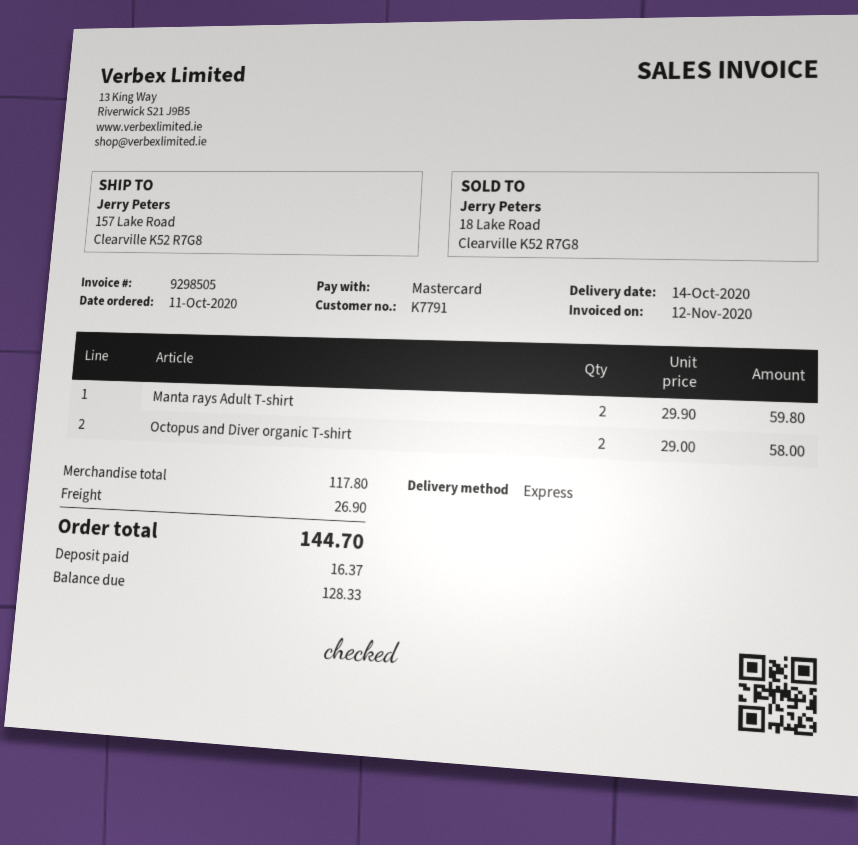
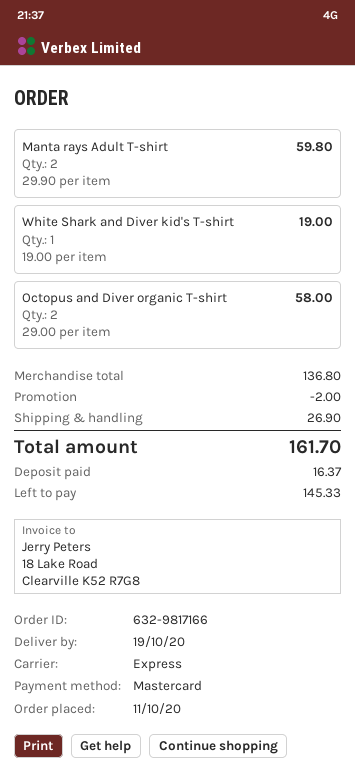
delivery date: 2020-10-14 -> 2020-10-19
White Shark and Diver kid's T-shirt: none -> 1 x 19.00 = 19.00
subtotal: 117.80 -> 136.80
discount: none -> 2.00
total: 144.70 -> 161.70
balance: 128.33 -> 145.33

